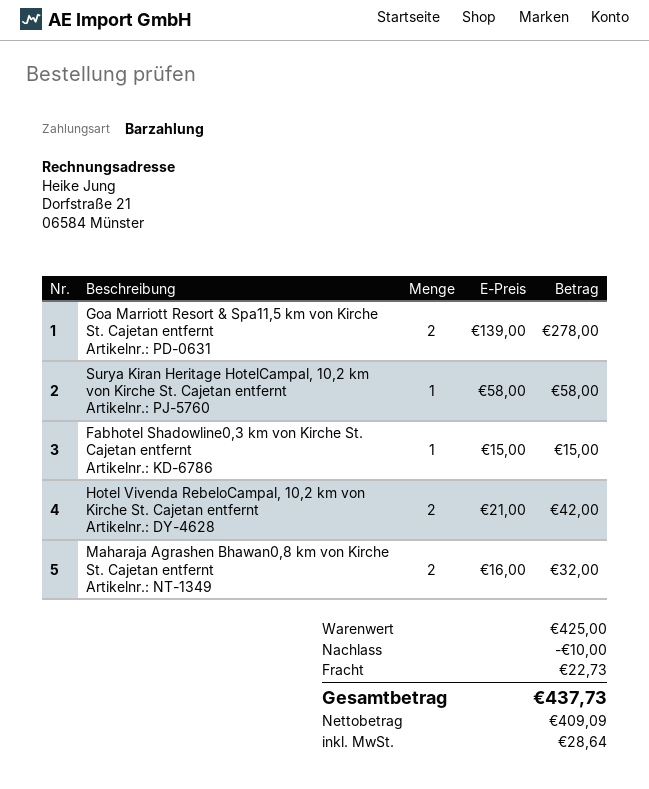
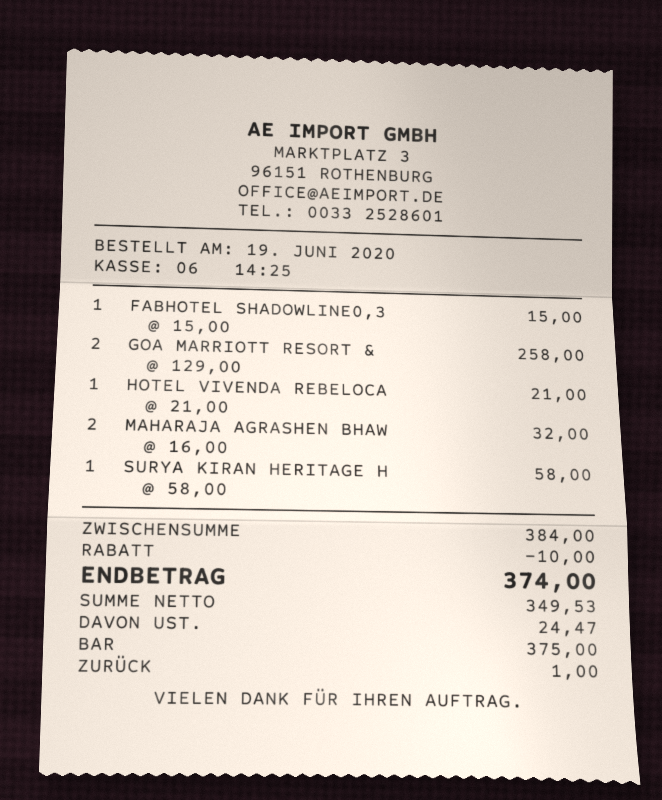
Goa Marriott Resort & Spa11,5 km von Kirche St. Cajetan entfernt: 2 x 139.00 = 278.00 -> 2 x 129.00 = 258.00
Hotel Vivenda RebeloCampal, 10,2 km von Kirche St. Cajetan entfernt: 2 x 21.00 = 42.00 -> 1 x 21.00 = 21.00
subtotal: 425.00 -> 384.00
shipping: 22.73 -> none
net: 409.09 -> 349.53
tax: 28.64 -> 24.47
total: 437.73 -> 374.00

